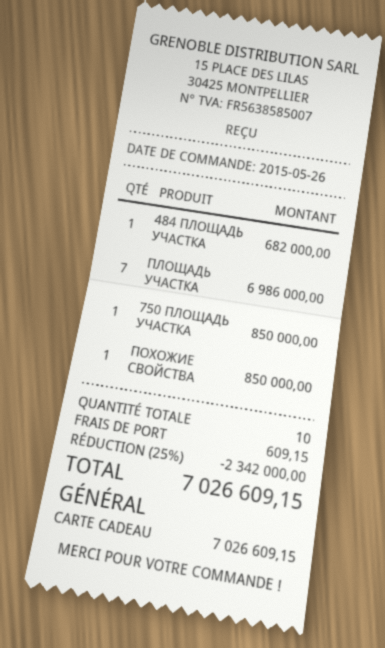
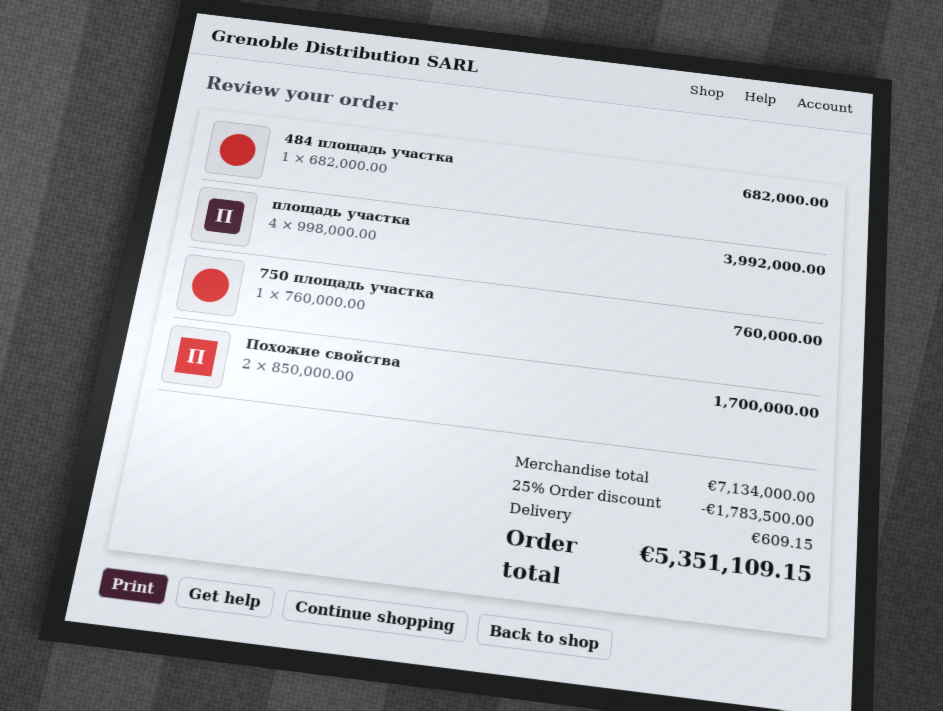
ПЛОЩАДЬ УЧАСТКА: 7 for 6986000.00 -> 4 for 3992000.00
750 ПЛОЩАДЬ УЧАСТКА: 1 for 850000.00 -> 1 for 760000.00
ПОХОЖИЕ СВОЙСТВА: 1 for 850000.00 -> 2 for 1700000.00
discount: 25% = 2342000.00 -> 25% = 1783500.00
total: 7026609.15 -> 5351109.15

